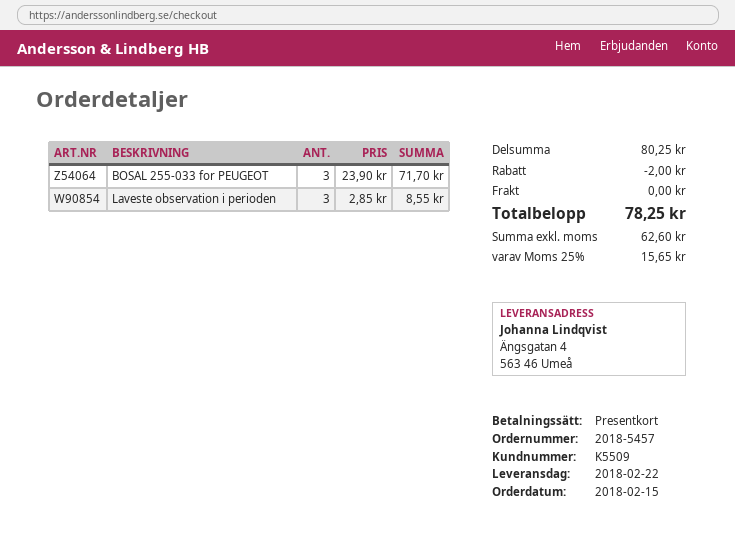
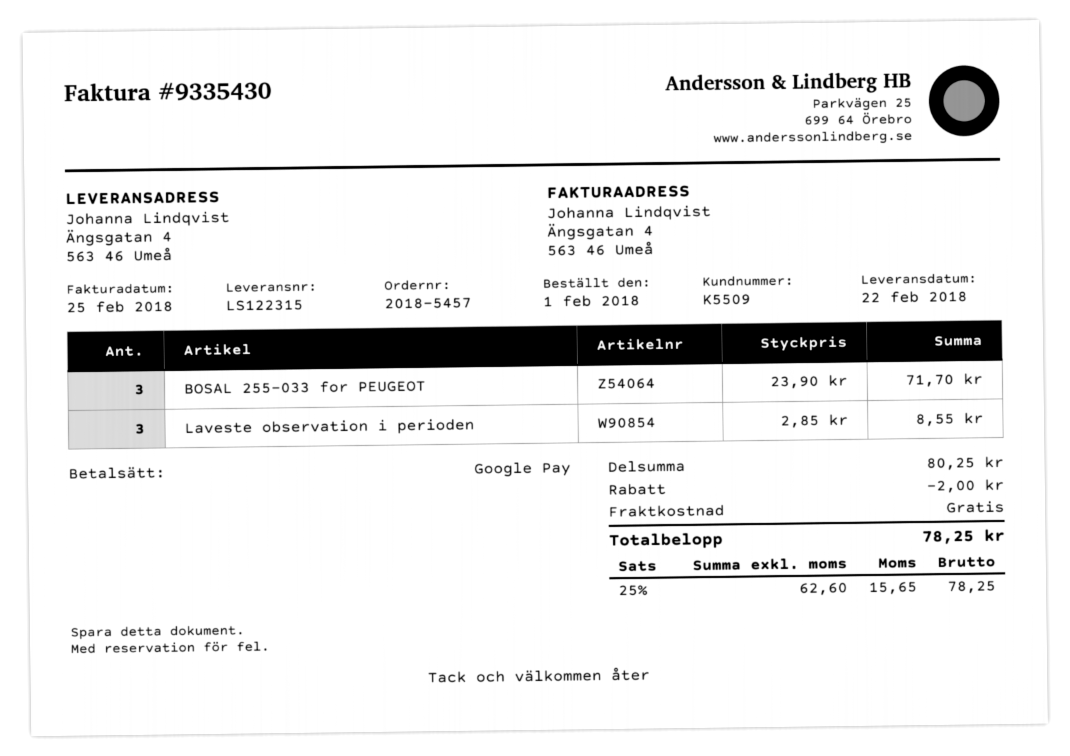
order date: 2018-02-15 -> 2018-02-01
payment method: gift card -> Google Pay

